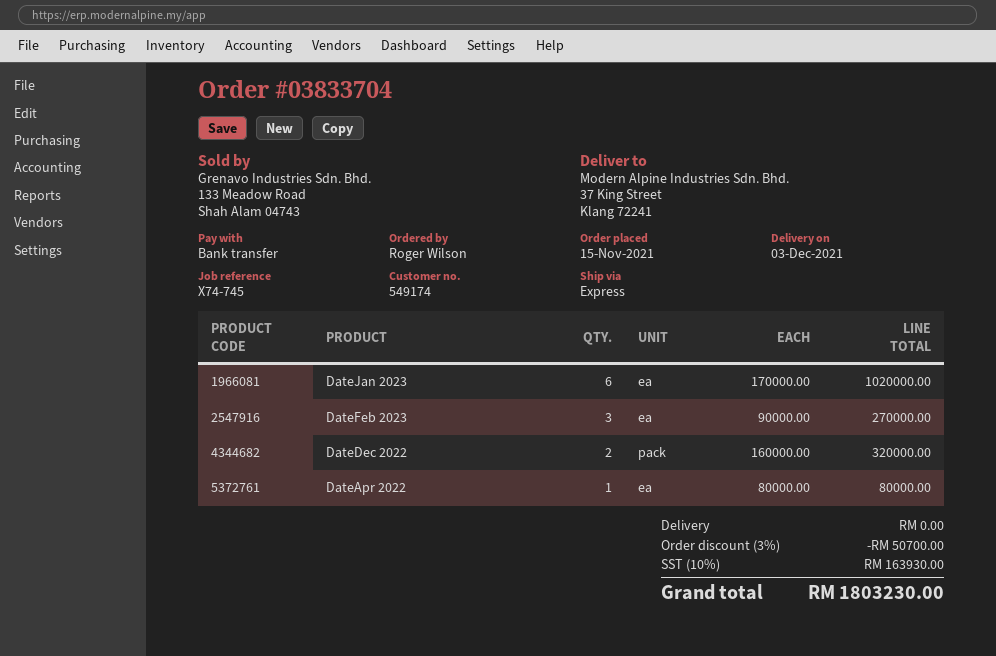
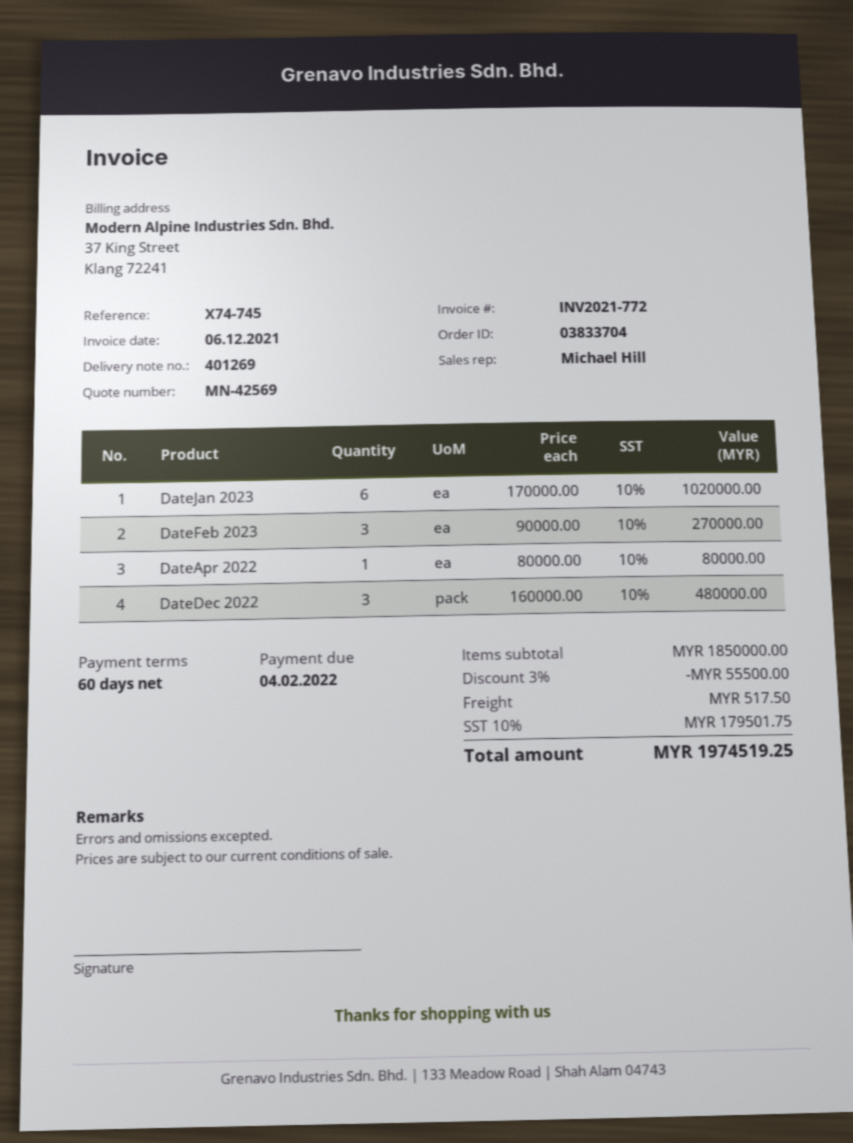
DateDec 2022: 2 x 160000.00 = 320000.00 -> 3 x 160000.00 = 480000.00
discount: 3% = 50700.00 -> 3% = 55500.00
shipping: 0.00 -> 517.50
tax: 10% = 163930.00 -> 10% = 179501.75
total: 1803230.00 -> 1974519.25

